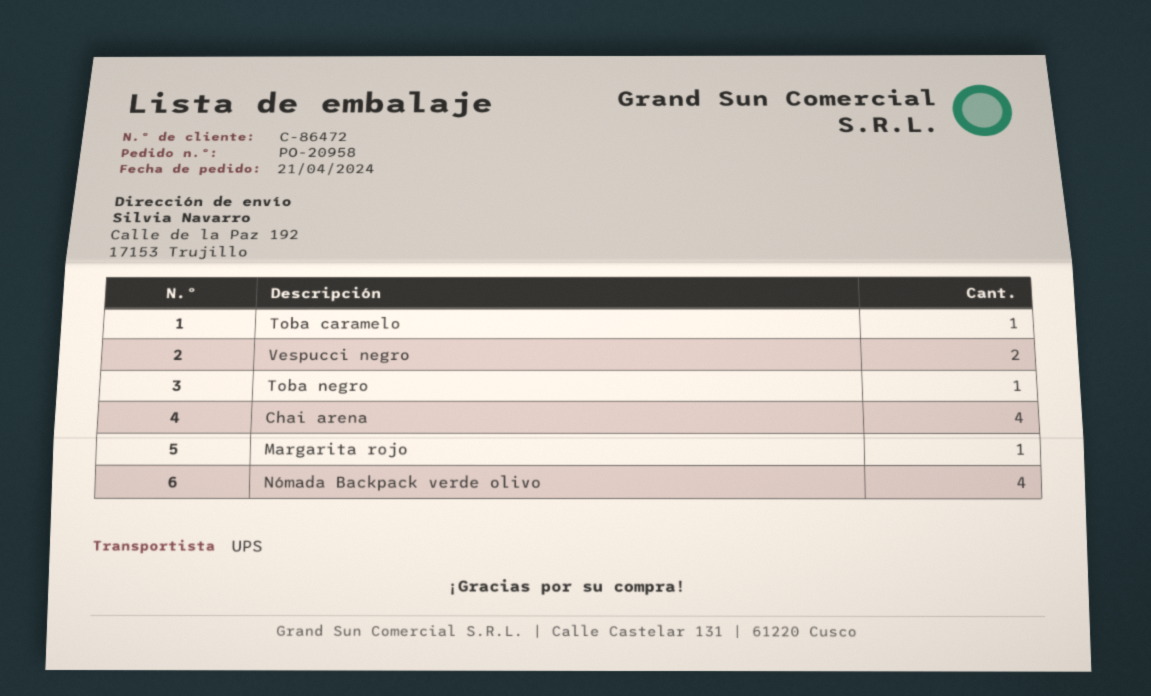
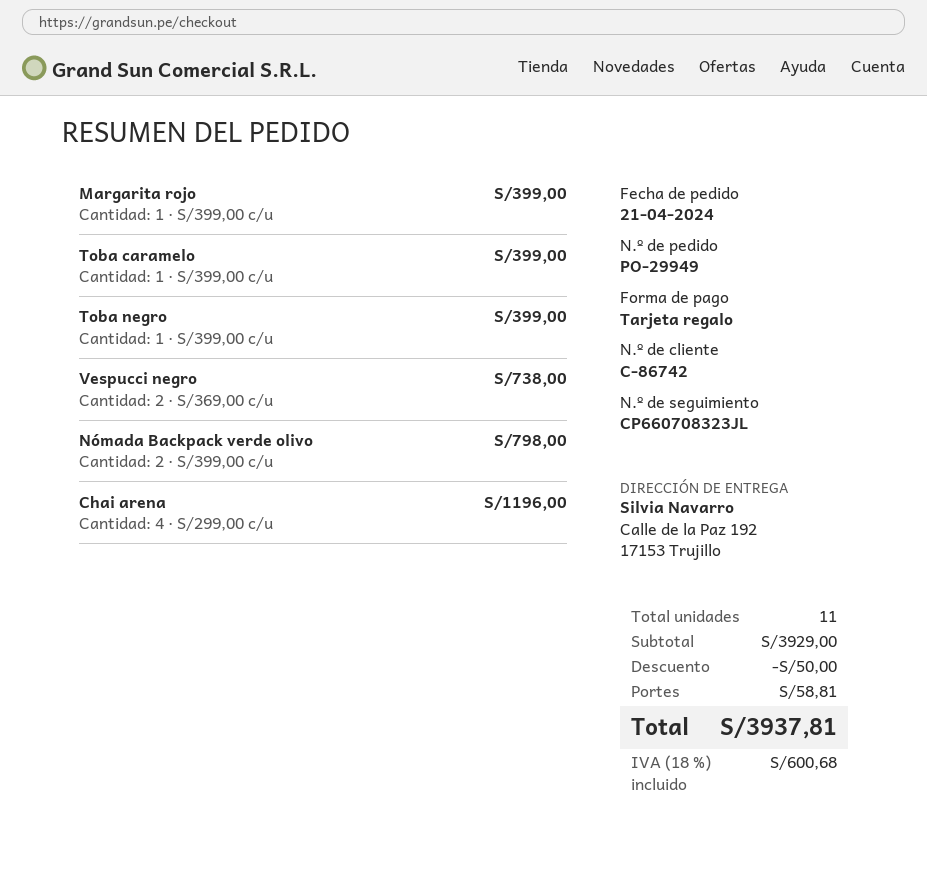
order number: PO-20958 -> PO-29949
customer number: C-86472 -> C-86742
Nómada Backpack verde olivo: 4 -> 2

